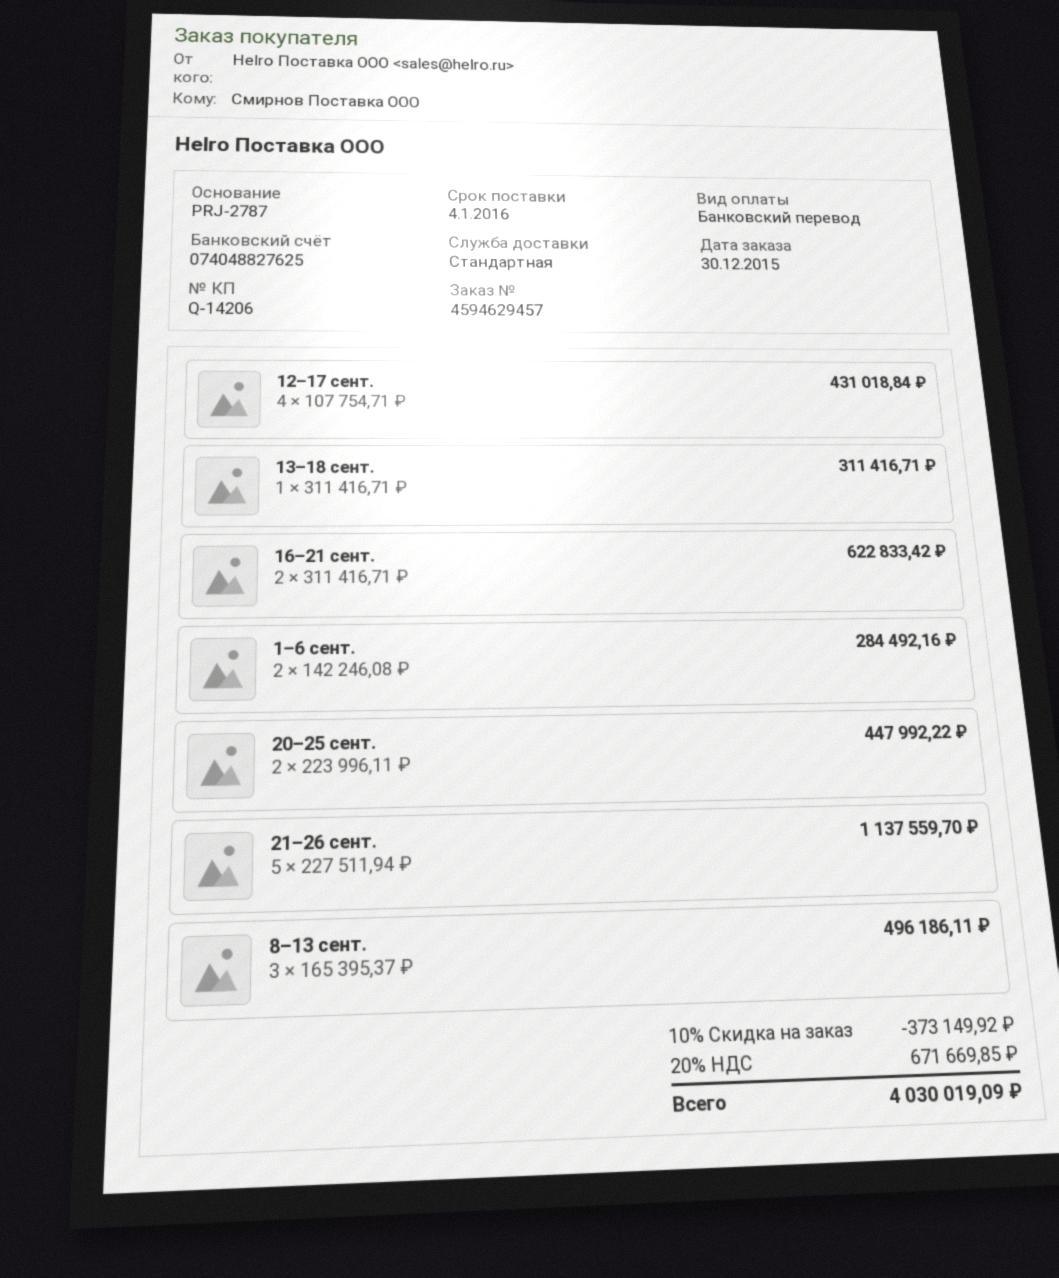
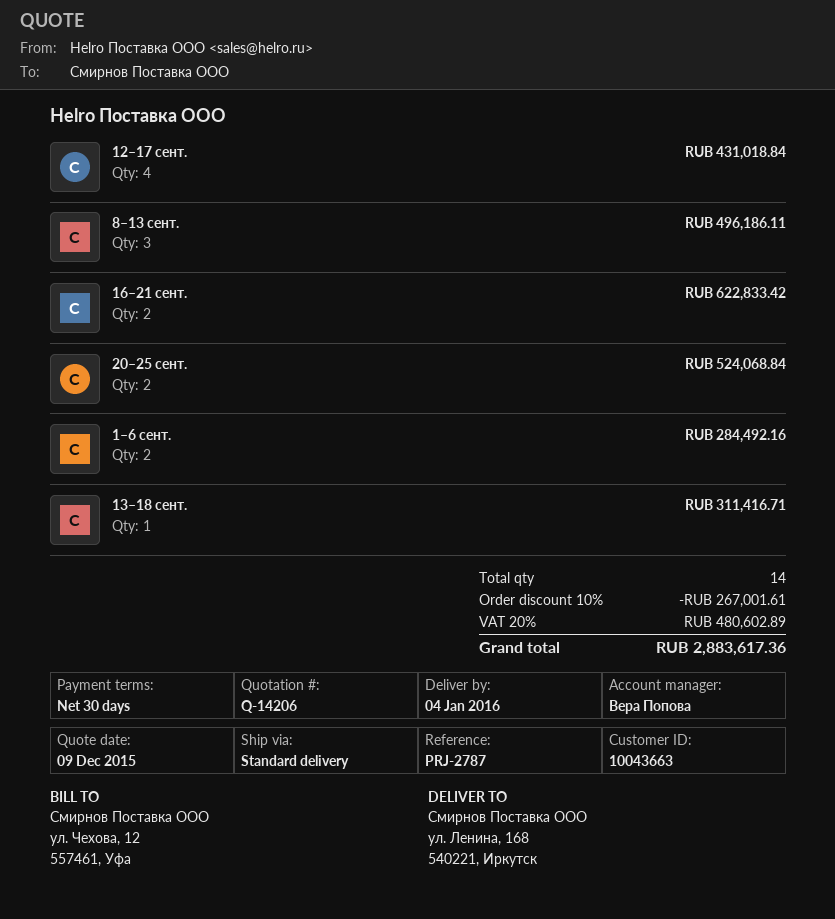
20–25 сент.: 2 for 447992.22 -> 2 for 524068.84
21–26 сент.: 5 for 1137559.70 -> none
discount: 10% = 373149.92 -> 10% = 267001.61
tax: 20% = 671669.85 -> 20% = 480602.89
total: 4030019.09 -> 2883617.36

